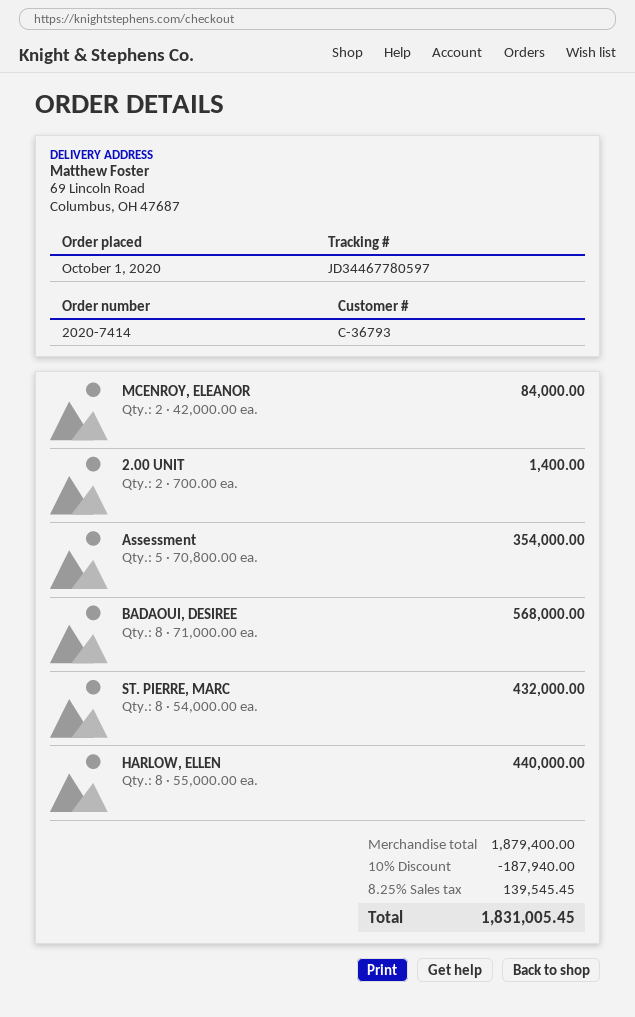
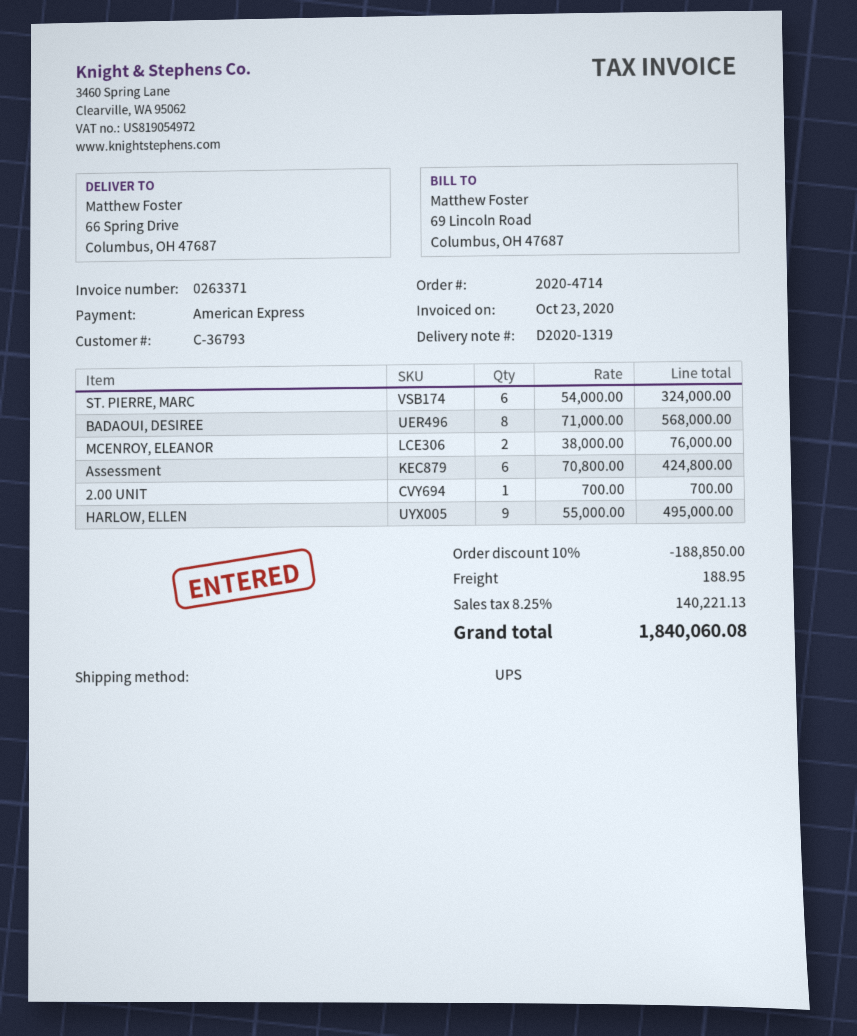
order number: 2020-7414 -> 2020-4714
ship to: 69 Lincoln Road, Columbus, OH 47687 -> 66 Spring Drive, Columbus, OH 47687
MCENROY, ELEANOR: 2 x 42000.00 = 84000.00 -> 2 x 38000.00 = 76000.00
2.00 UNIT: 2 x 700.00 = 1400.00 -> 1 x 700.00 = 700.00
Assessment: 5 x 70800.00 = 354000.00 -> 6 x 70800.00 = 424800.00
ST. PIERRE, MARC: 8 x 54000.00 = 432000.00 -> 6 x 54000.00 = 324000.00
HARLOW, ELLEN: 8 x 55000.00 = 440000.00 -> 9 x 55000.00 = 495000.00
discount: 10% = 187940.00 -> 10% = 188850.00
shipping: none -> 188.95
tax: 8.25% = 139545.45 -> 8.25% = 140221.13
total: 1831005.45 -> 1840060.08

